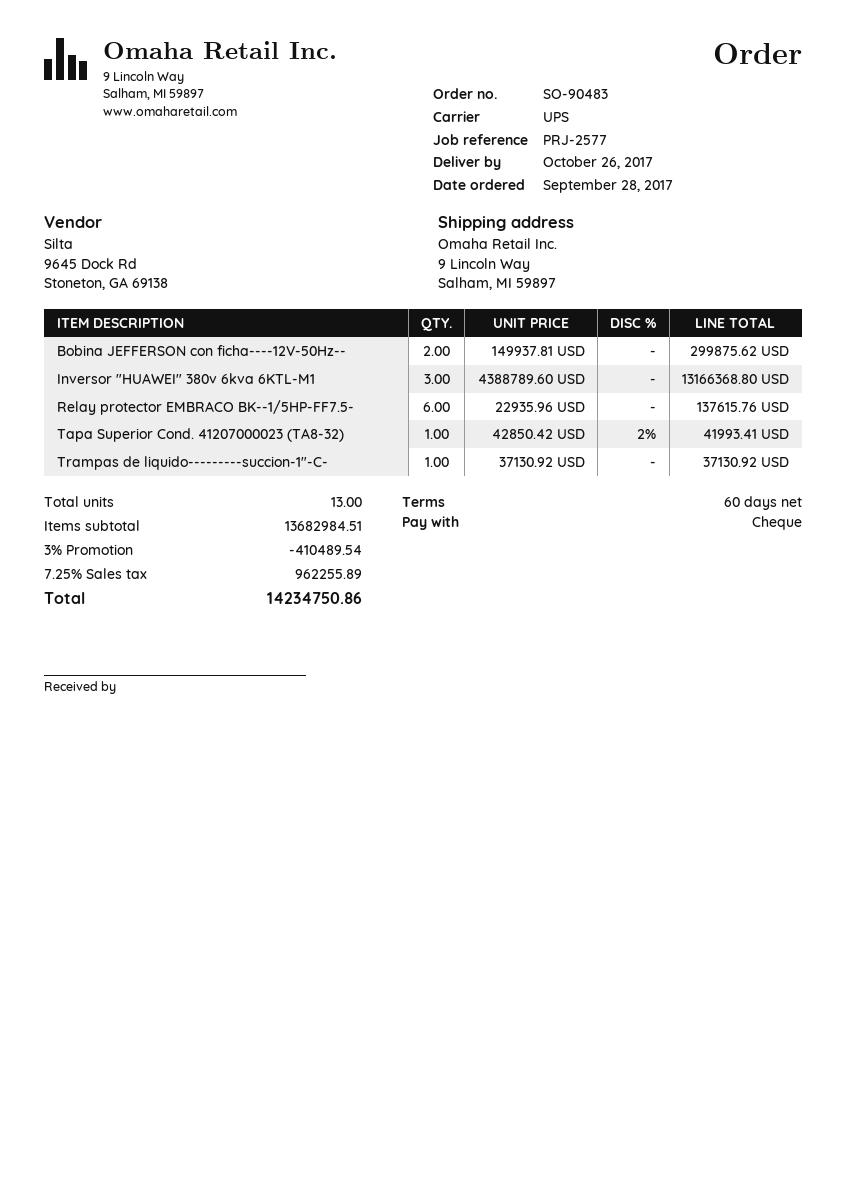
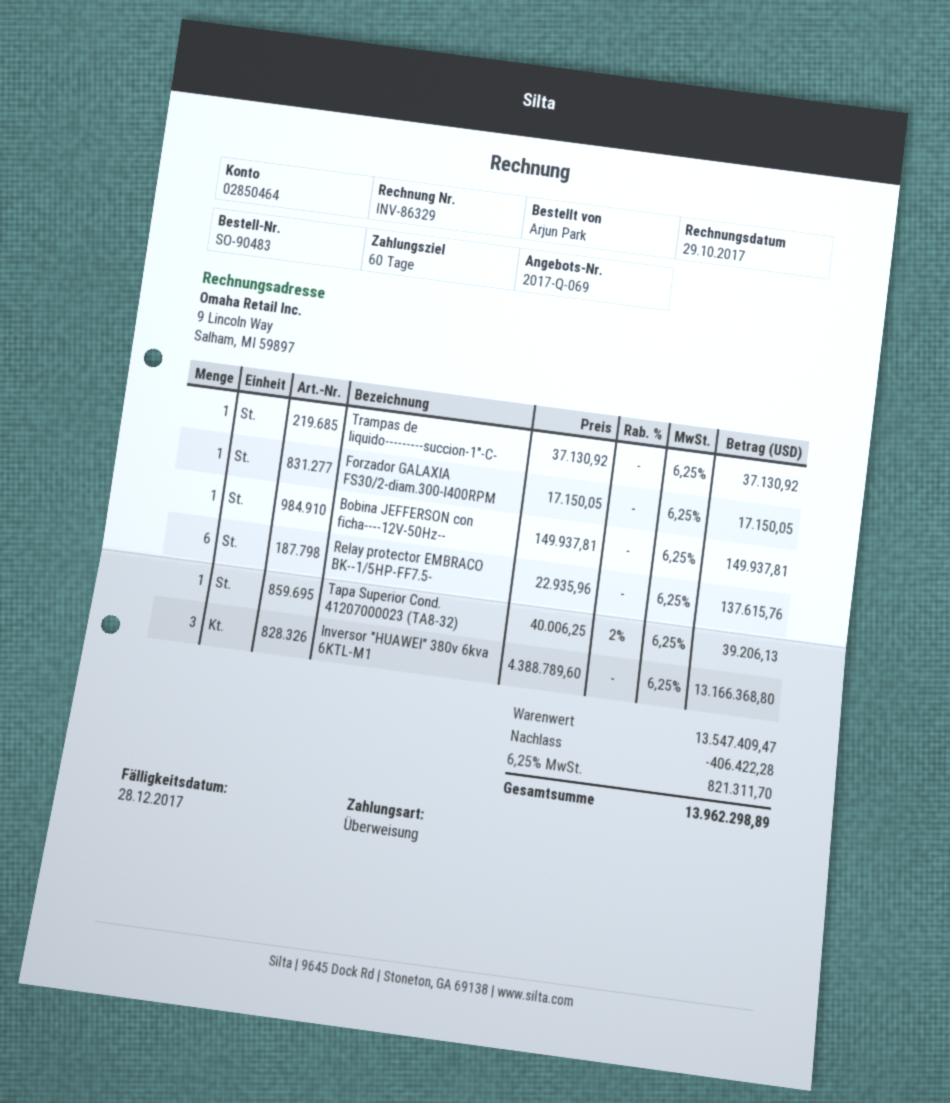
payment method: cheque -> bank transfer
Bobina JEFFERSON con ficha----12V-50Hz--: 2 x 149937.81 = 299875.62 -> 1 x 149937.81 = 149937.81
Tapa Superior Cond. 41207000023 (TA8-32): 1 x 42850.42 - 2% = 41993.41 -> 1 x 40006.25 - 2% = 39206.13
Forzador GALAXIA FS30/2-diam.300-l400RPM: none -> 1 x 17150.05 = 17150.05
subtotal: 13682984.51 -> 13547409.47
discount: 410489.54 -> 406422.28
tax: 7.25% = 962255.89 -> 6.25% = 821311.70
total: 14234750.86 -> 13962298.89

